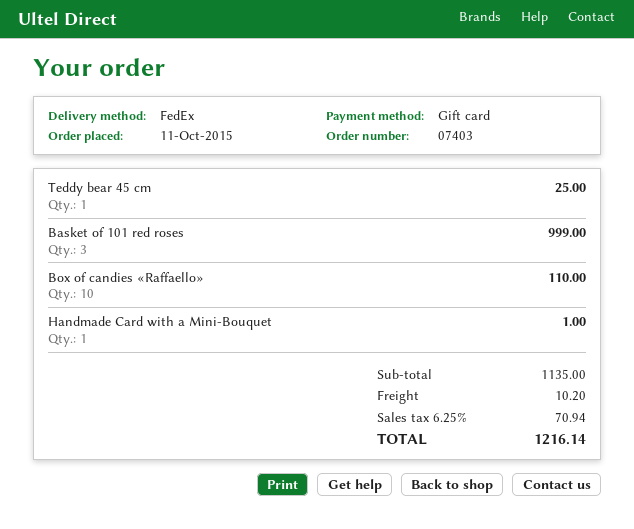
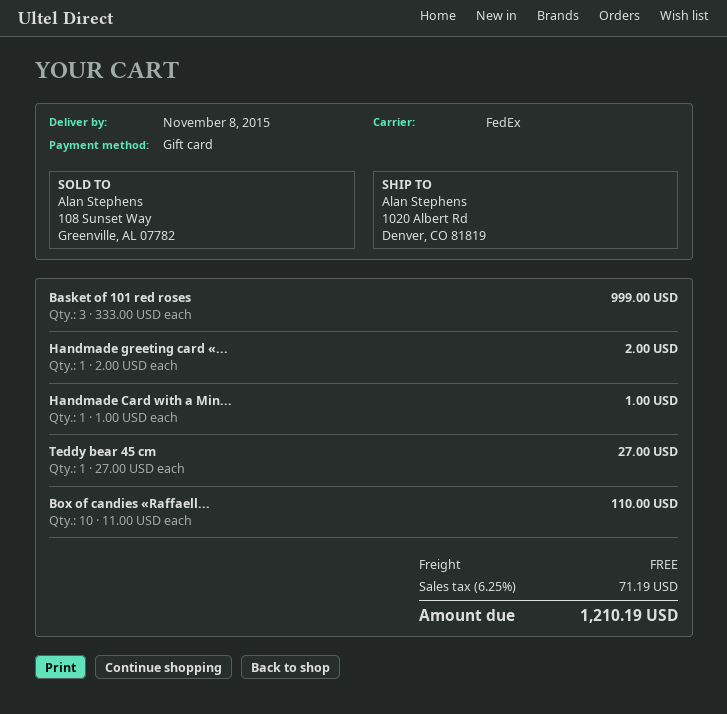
Teddy bear 45 cm: 1 for 25.00 -> 1 for 27.00
Handmade greeting card «...: none -> 1 for 2.00
shipping: 10.20 -> 0.00
tax: 6.25% = 70.94 -> 6.25% = 71.19
total: 1216.14 -> 1210.19

